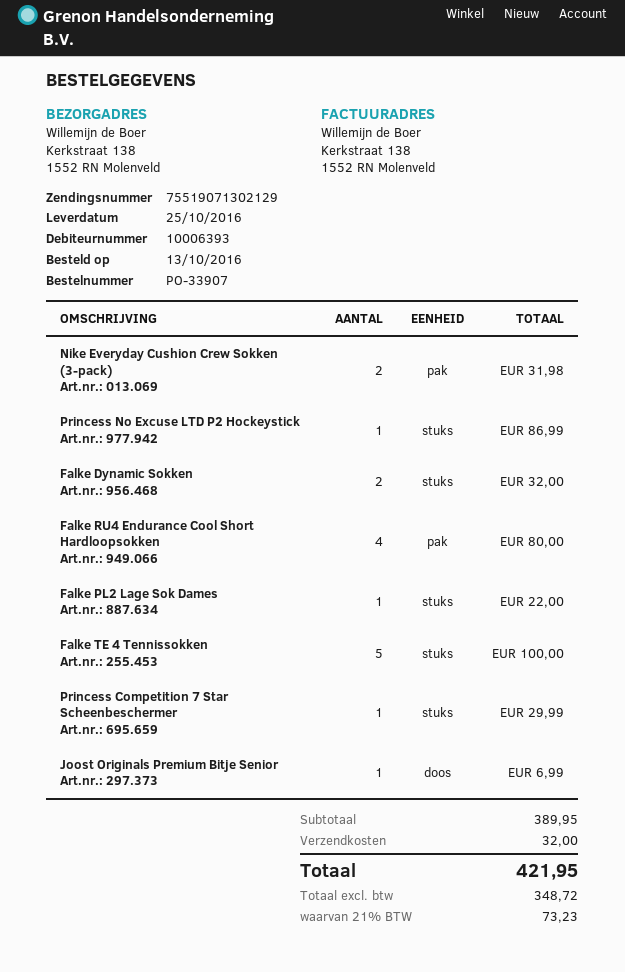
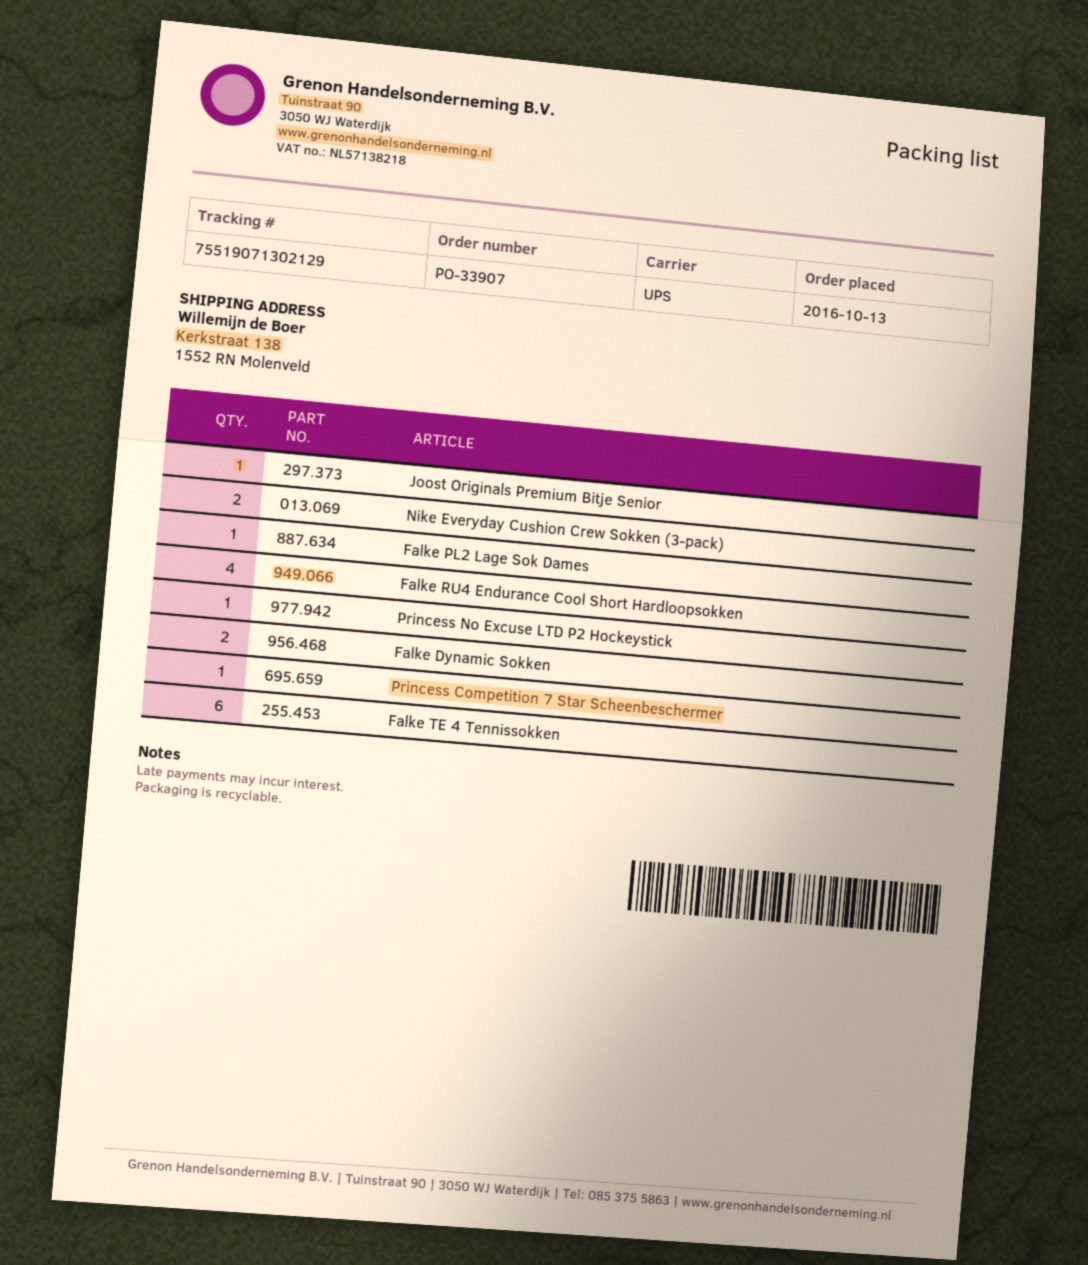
Falke TE 4 Tennissokken: 5 -> 6

